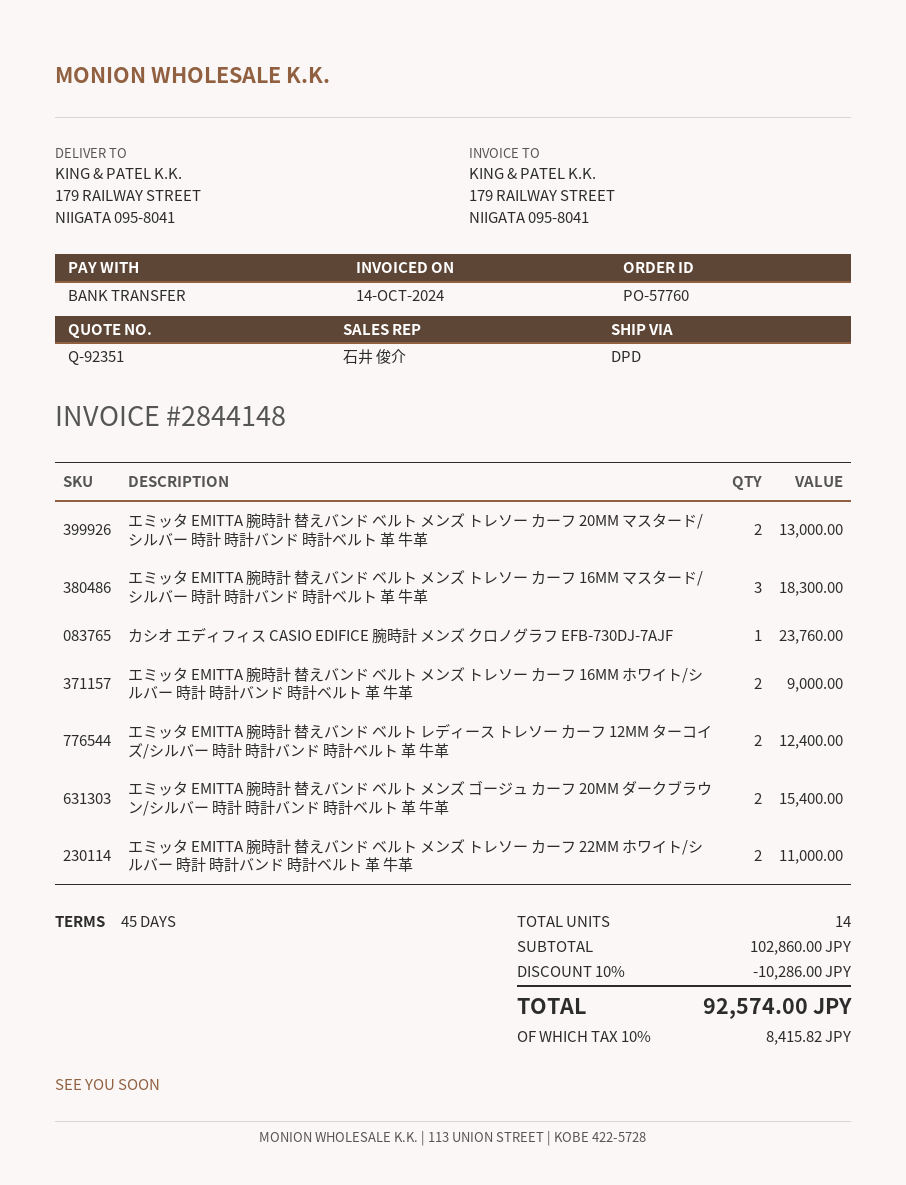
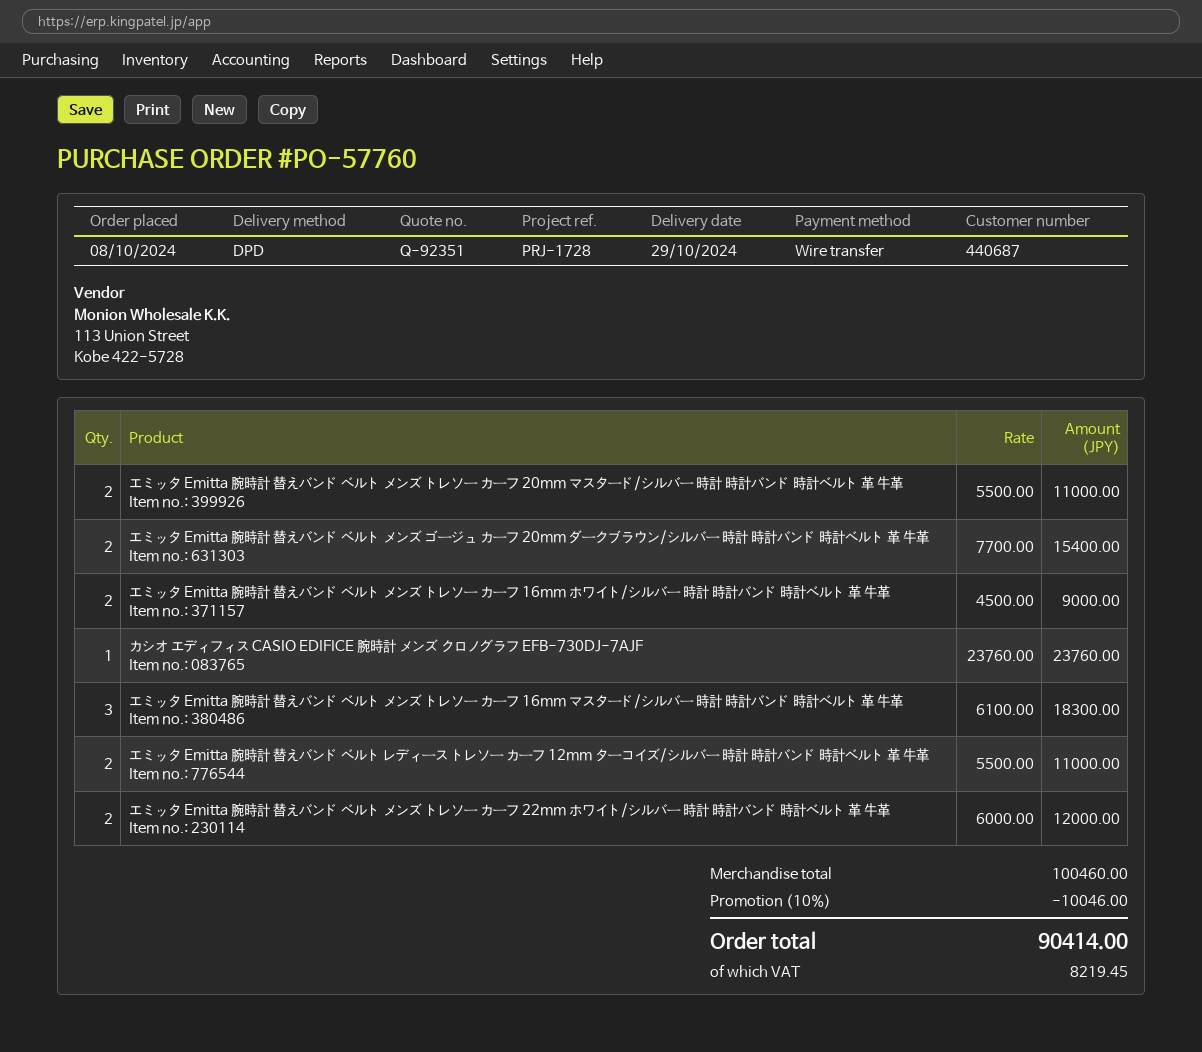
エミッタ EMITTA 腕時計 替えバンド ベルト メンズ トレソー カーフ 20MM マスタード/シルバー 時計 時計バンド 時計ベルト 革 牛革: 2 for 13000.00 -> 2 for 11000.00
エミッタ EMITTA 腕時計 替えバンド ベルト レディース トレソー カーフ 12MM ターコイズ/シルバー 時計 時計バンド 時計ベルト 革 牛革: 2 for 12400.00 -> 2 for 11000.00
エミッタ EMITTA 腕時計 替えバンド ベルト メンズ トレソー カーフ 22MM ホワイト/シルバー 時計 時計バンド 時計ベルト 革 牛革: 2 for 11000.00 -> 2 for 12000.00
subtotal: 102860.00 -> 100460.00
discount: 10% = 10286.00 -> 10% = 10046.00
tax: 8415.82 -> 8219.45
total: 92574.00 -> 90414.00

